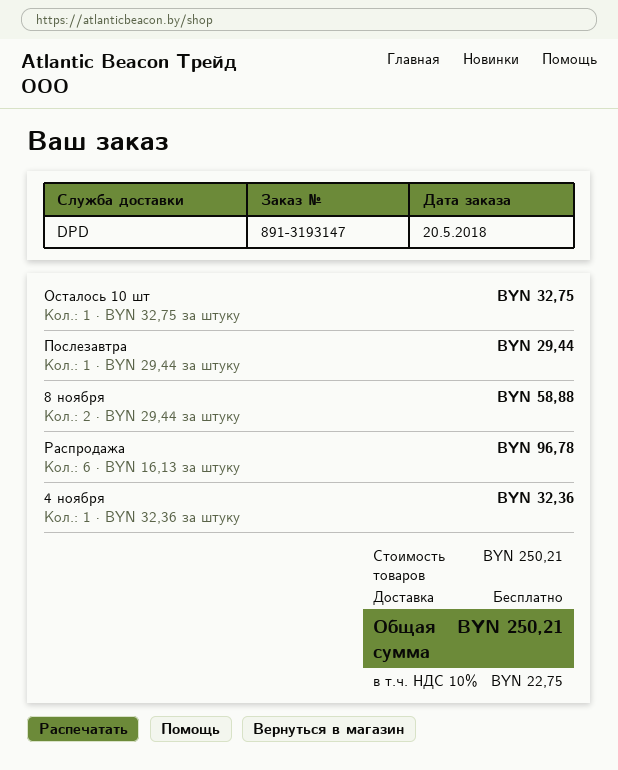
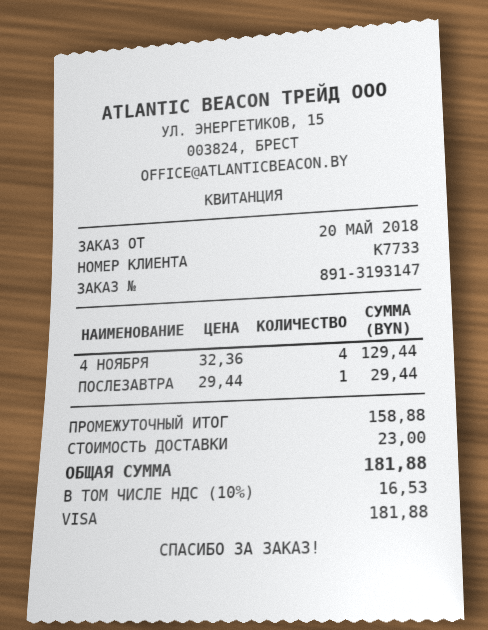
Осталось 10 шт: 1 x 32.75 = 32.75 -> none
8 ноября: 2 x 29.44 = 58.88 -> none
Распродажа: 6 x 16.13 = 96.78 -> none
4 ноября: 1 x 32.36 = 32.36 -> 4 x 32.36 = 129.44
subtotal: 250.21 -> 158.88
shipping: 0.00 -> 23.00
tax: 10% = 22.75 -> 10% = 16.53
total: 250.21 -> 181.88

